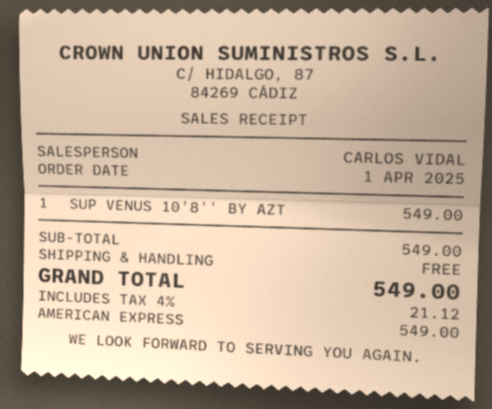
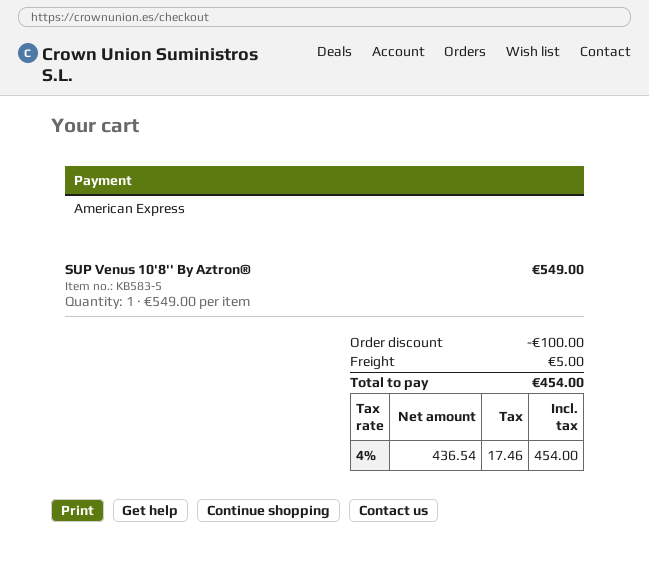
discount: none -> 100.00
shipping: 0.00 -> 5.00
tax: 4% = 21.12 -> 4% = 17.46
total: 549.00 -> 454.00

